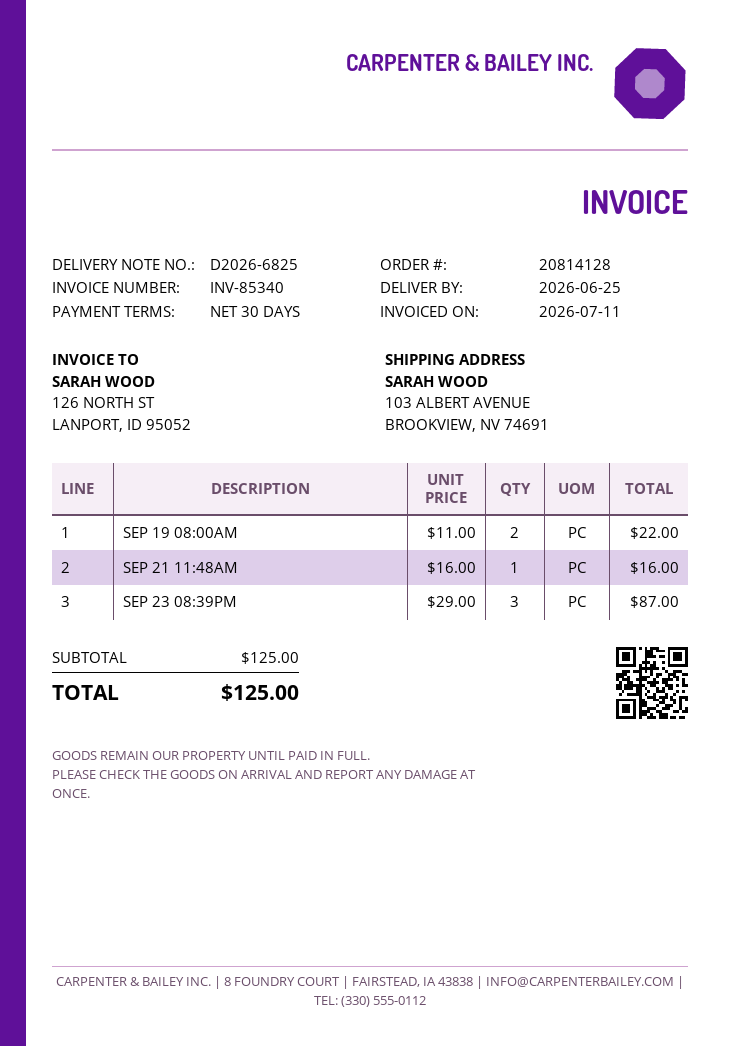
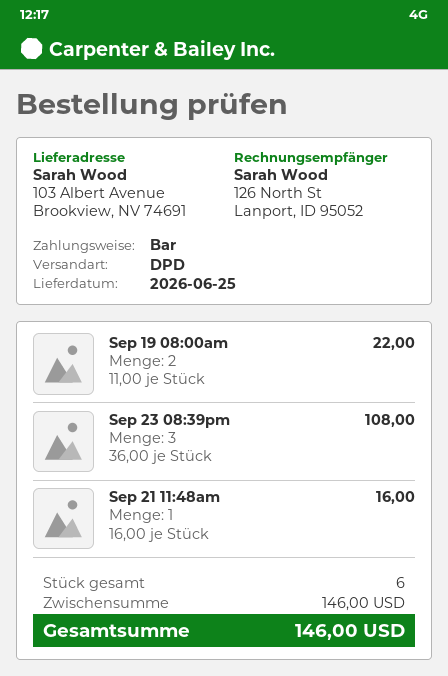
SEP 23 08:39PM: 3 x 29.00 = 87.00 -> 3 x 36.00 = 108.00
subtotal: 125.00 -> 146.00
total: 125.00 -> 146.00

